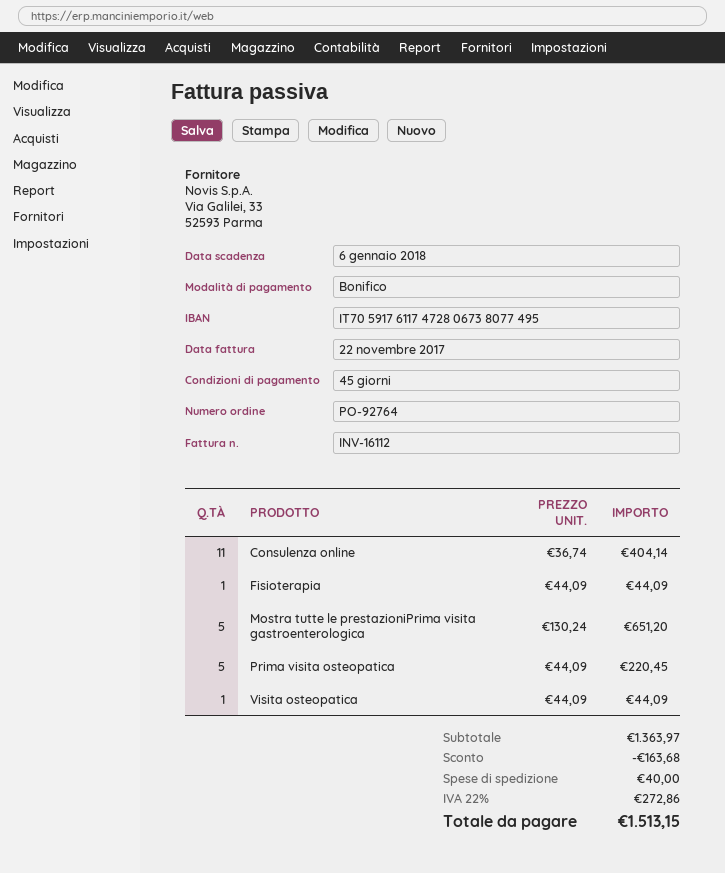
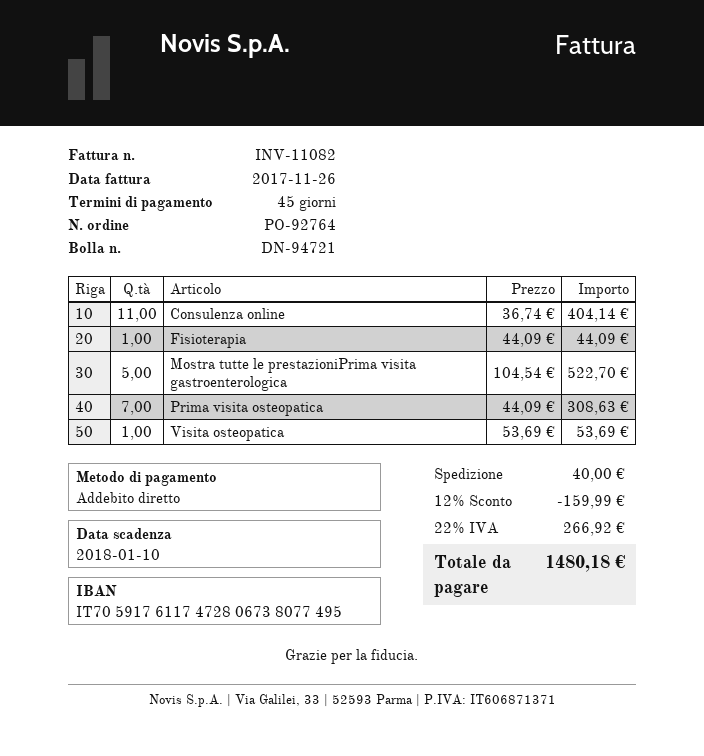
invoice number: INV-16112 -> INV-11082
invoice date: 2017-11-22 -> 2017-11-26
due date: 2018-01-06 -> 2018-01-10
payment method: bank transfer -> direct debit
Mostra tutte le prestazioniPrima visita gastroenterologica: 5 x 130.24 = 651.20 -> 5 x 104.54 = 522.70
Prima visita osteopatica: 5 x 44.09 = 220.45 -> 7 x 44.09 = 308.63
Visita osteopatica: 1 x 44.09 = 44.09 -> 1 x 53.69 = 53.69
discount: 163.68 -> 159.99
tax: 22% = 272.86 -> 22% = 266.92
total: 1513.15 -> 1480.18

